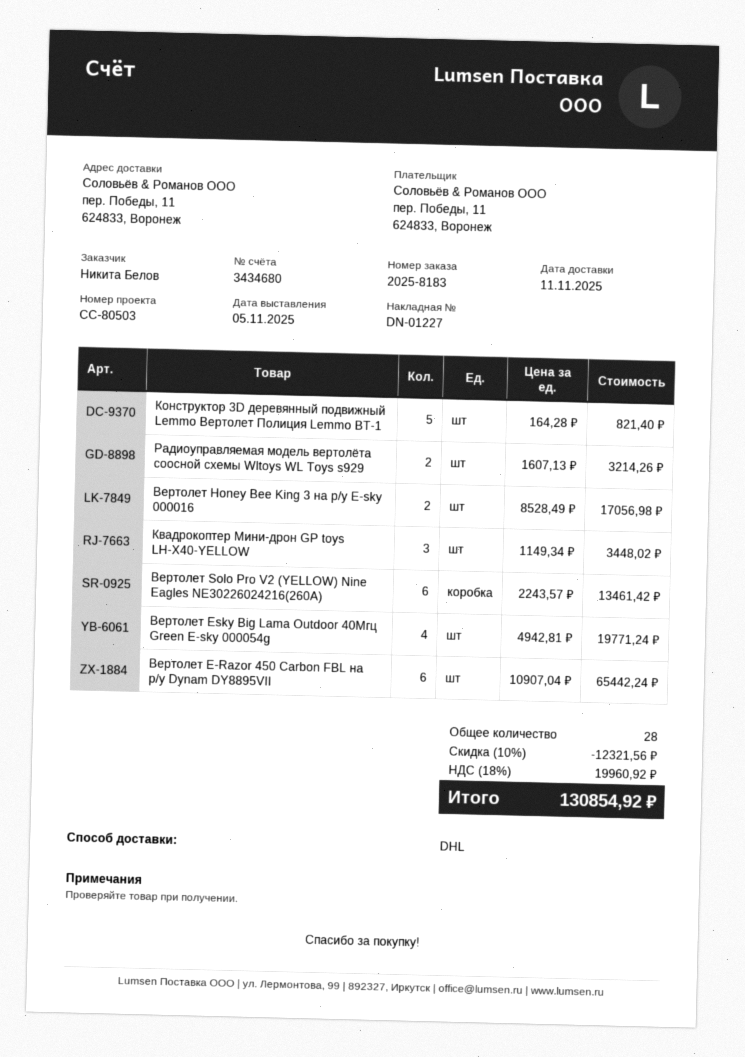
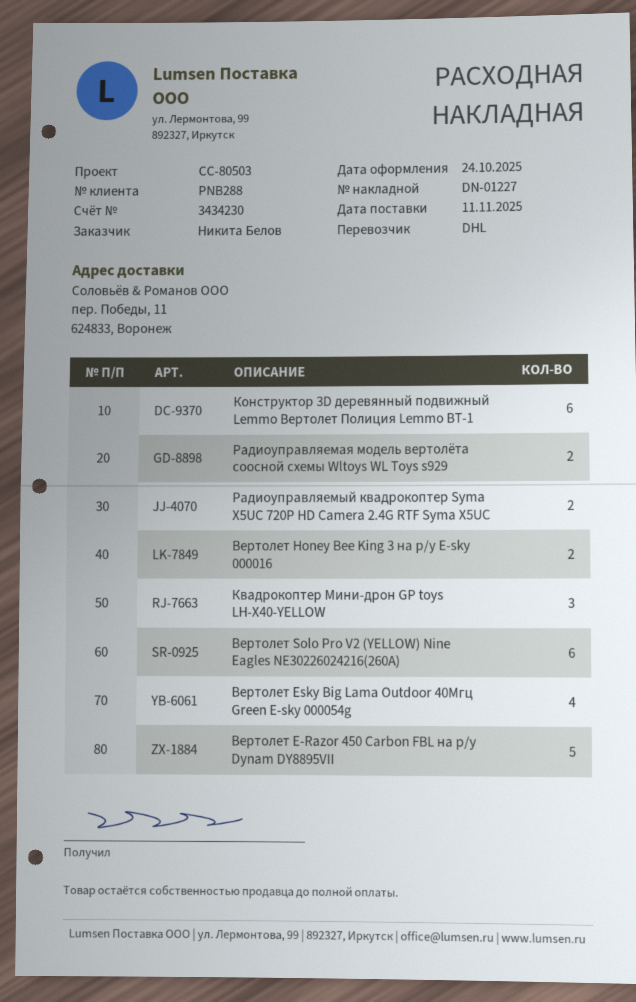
invoice number: 3434680 -> 3434230
Конструктор 3D деревянный подвижный Lemmo Вертолет Полиция Lemmo ВТ-1: 5 -> 6
Вертолет E-Razor 450 Carbon FBL на р/у Dynam DY8895VII: 6 -> 5
Радиоуправляемый квадрокоптер Syma X5UC 720P HD Camera 2.4G RTF Syma X5UC: none -> 2

